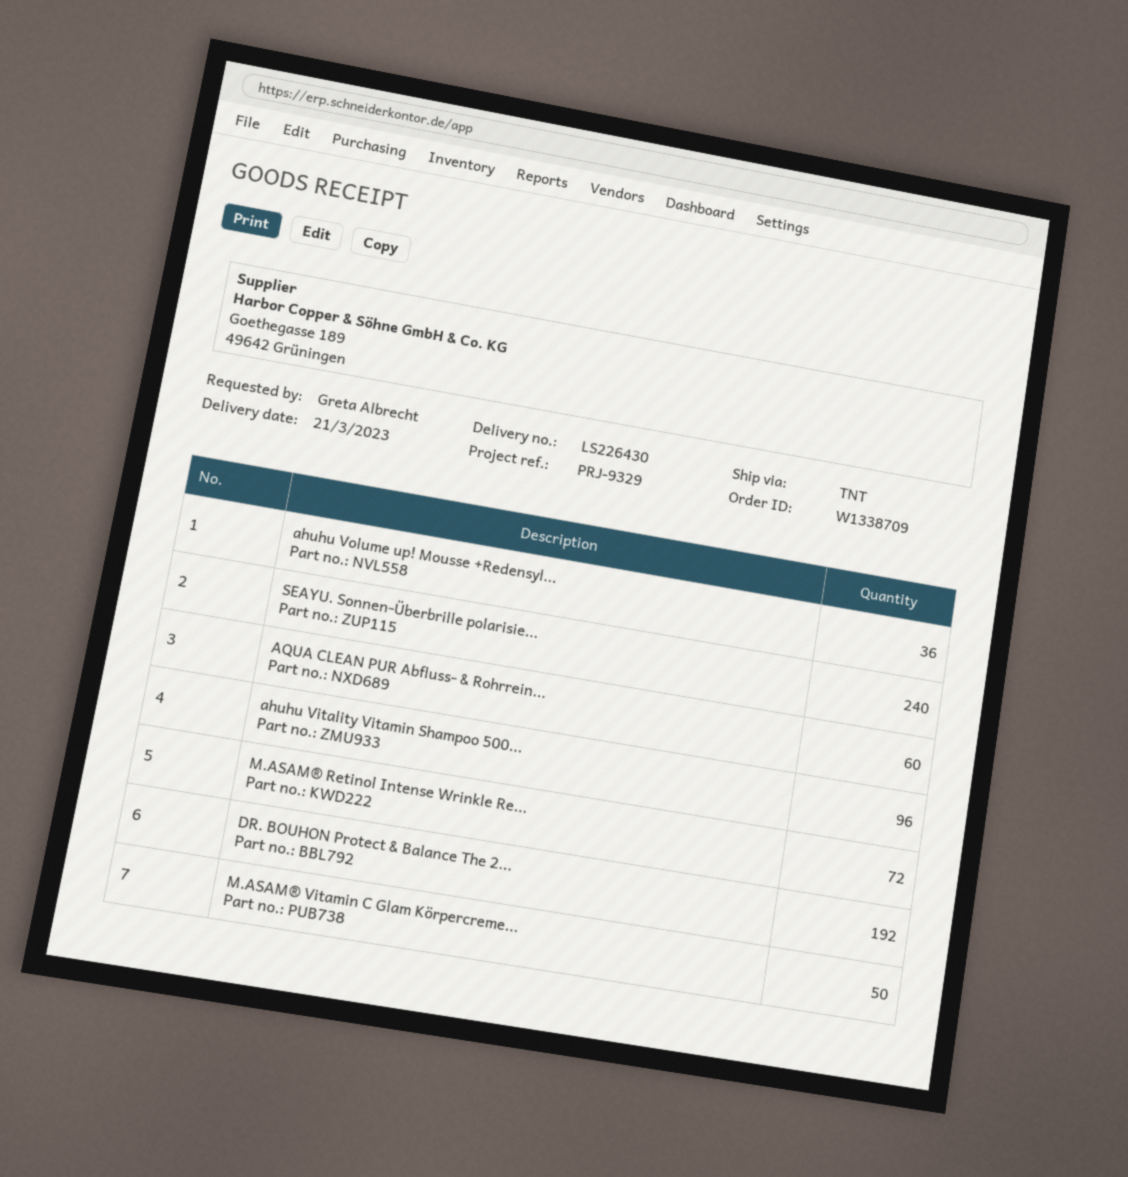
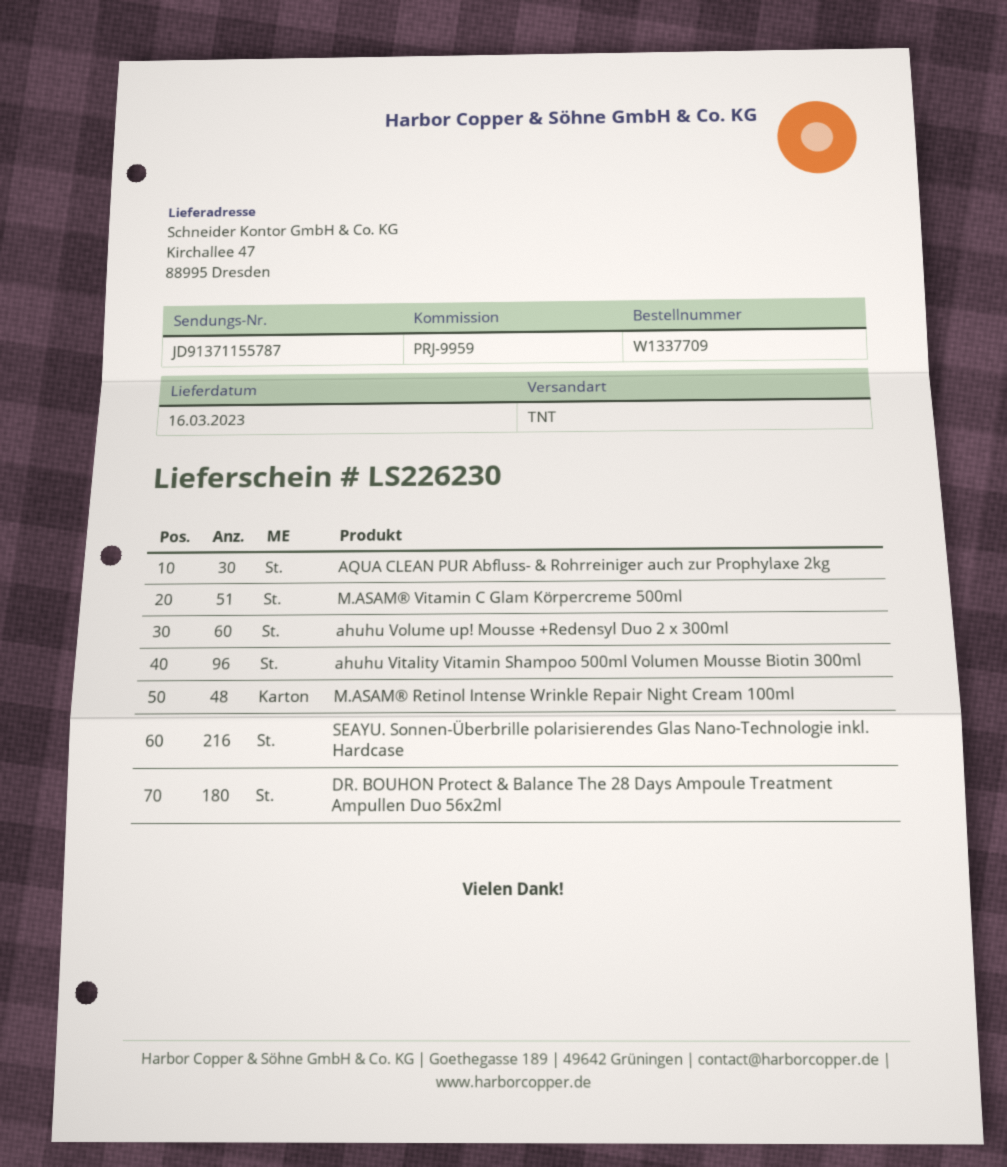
order number: W1338709 -> W1337709
delivery note number: LS226430 -> LS226230
delivery date: 2023-03-21 -> 2023-03-16
reference: PRJ-9329 -> PRJ-9959
ahuhu Volume up! Mousse +Redensyl...: 36 -> 60
SEAYU. Sonnen-Überbrille polarisie...: 240 -> 216
AQUA CLEAN PUR Abfluss- & Rohrrein...: 60 -> 30
M.ASAM® Retinol Intense Wrinkle Re...: 72 -> 48
DR. BOUHON Protect & Balance The 2...: 192 -> 180
M.ASAM® Vitamin C Glam Körpercreme...: 50 -> 51

